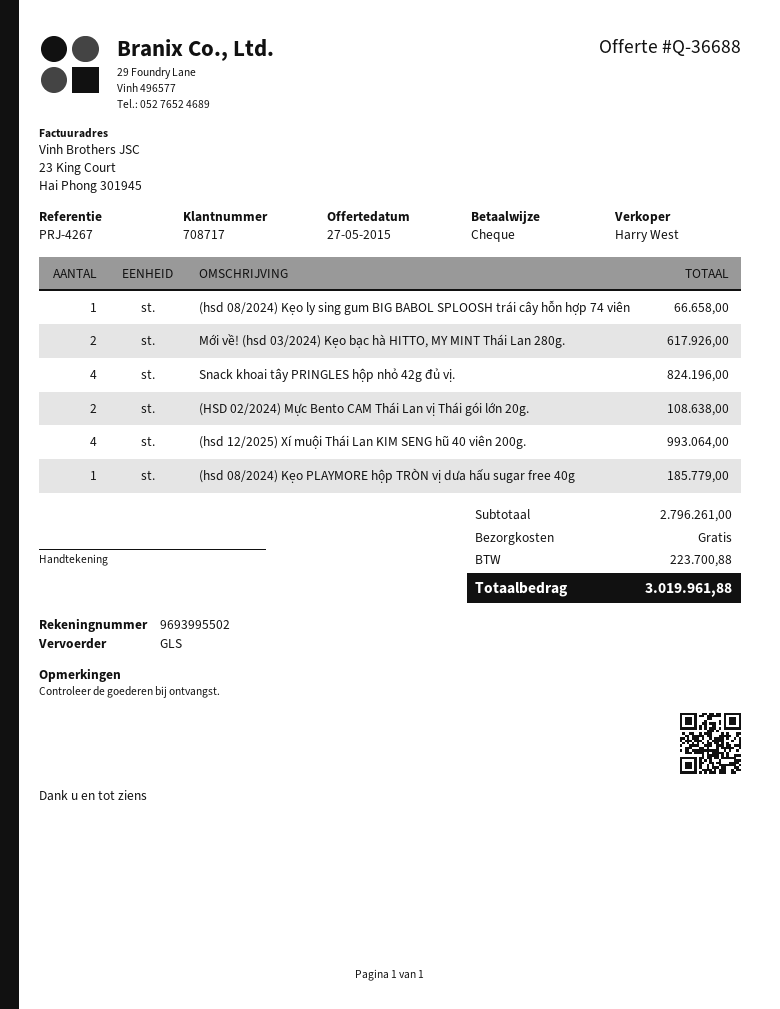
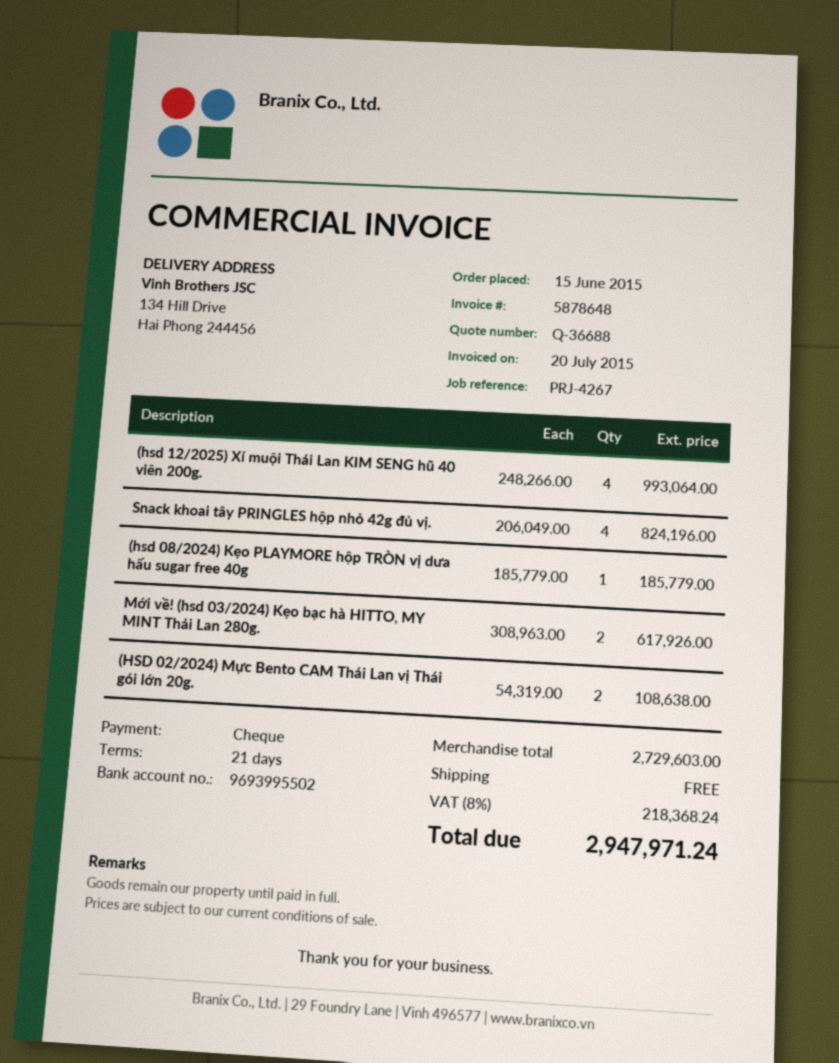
(hsd 08/2024) Kẹo ly sing gum BIG BABOL SPLOOSH trái cây hỗn hợp 74 viên: 1 for 66658.00 -> none
subtotal: 2796261.00 -> 2729603.00
tax: 223700.88 -> 218368.24
total: 3019961.88 -> 2947971.24

